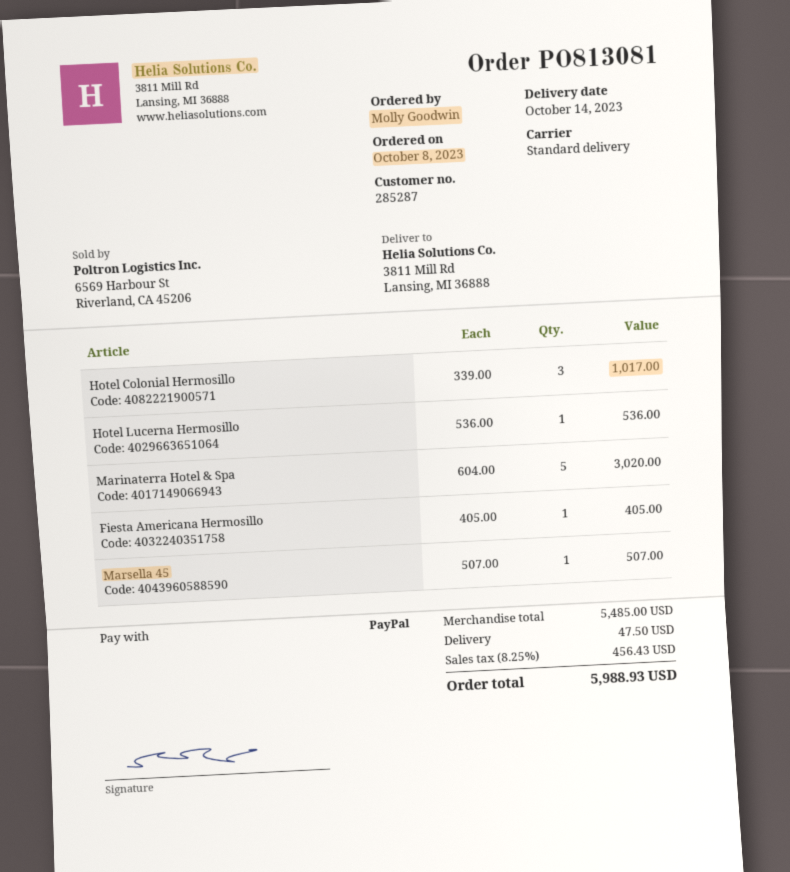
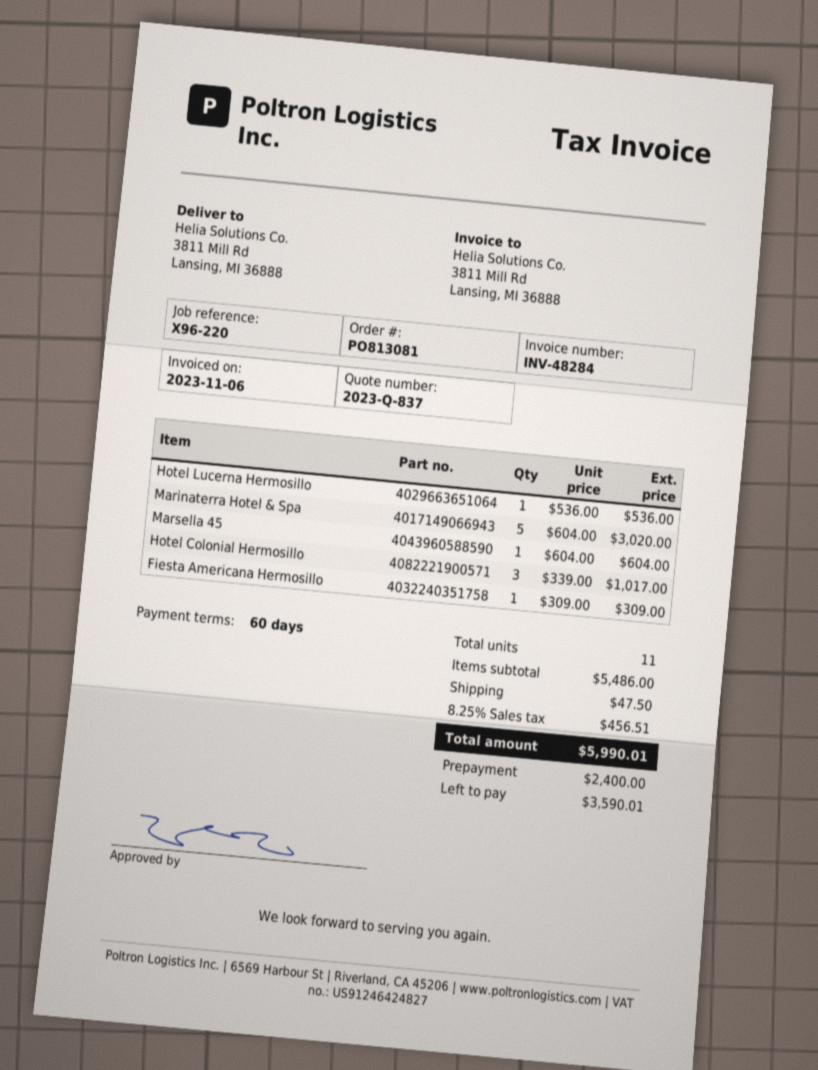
Fiesta Americana Hermosillo: 1 x 405.00 = 405.00 -> 1 x 309.00 = 309.00
Marsella 45: 1 x 507.00 = 507.00 -> 1 x 604.00 = 604.00
subtotal: 5485.00 -> 5486.00
tax: 8.25% = 456.43 -> 8.25% = 456.51
total: 5988.93 -> 5990.01

